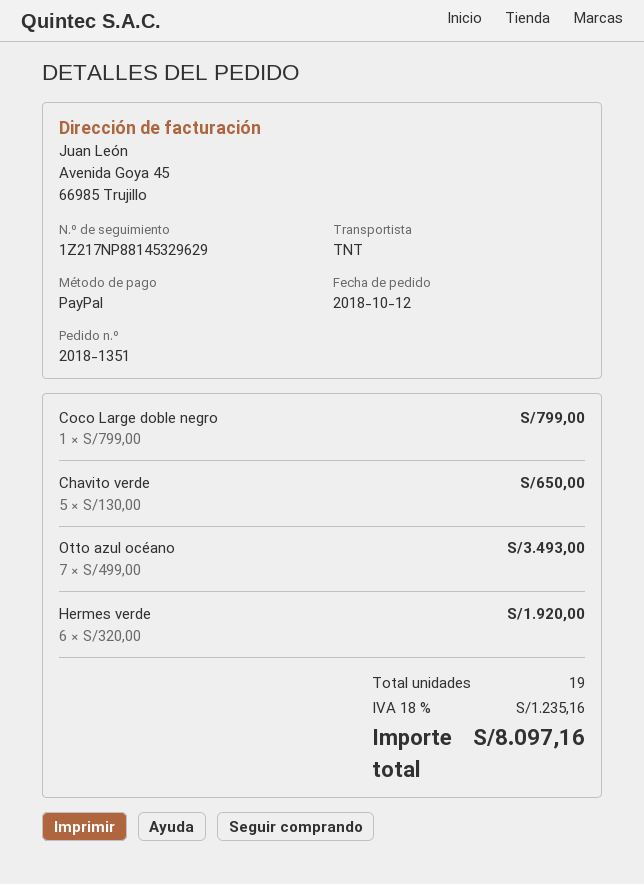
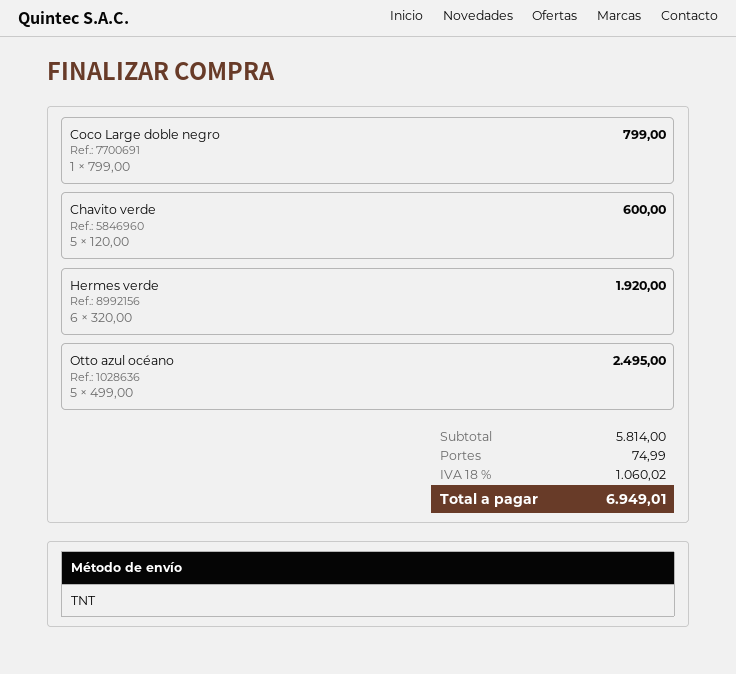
Chavito verde: 5 x 130.00 = 650.00 -> 5 x 120.00 = 600.00
Otto azul océano: 7 x 499.00 = 3493.00 -> 5 x 499.00 = 2495.00
shipping: none -> 74.99
tax: 18% = 1235.16 -> 18% = 1060.02
total: 8097.16 -> 6949.01

